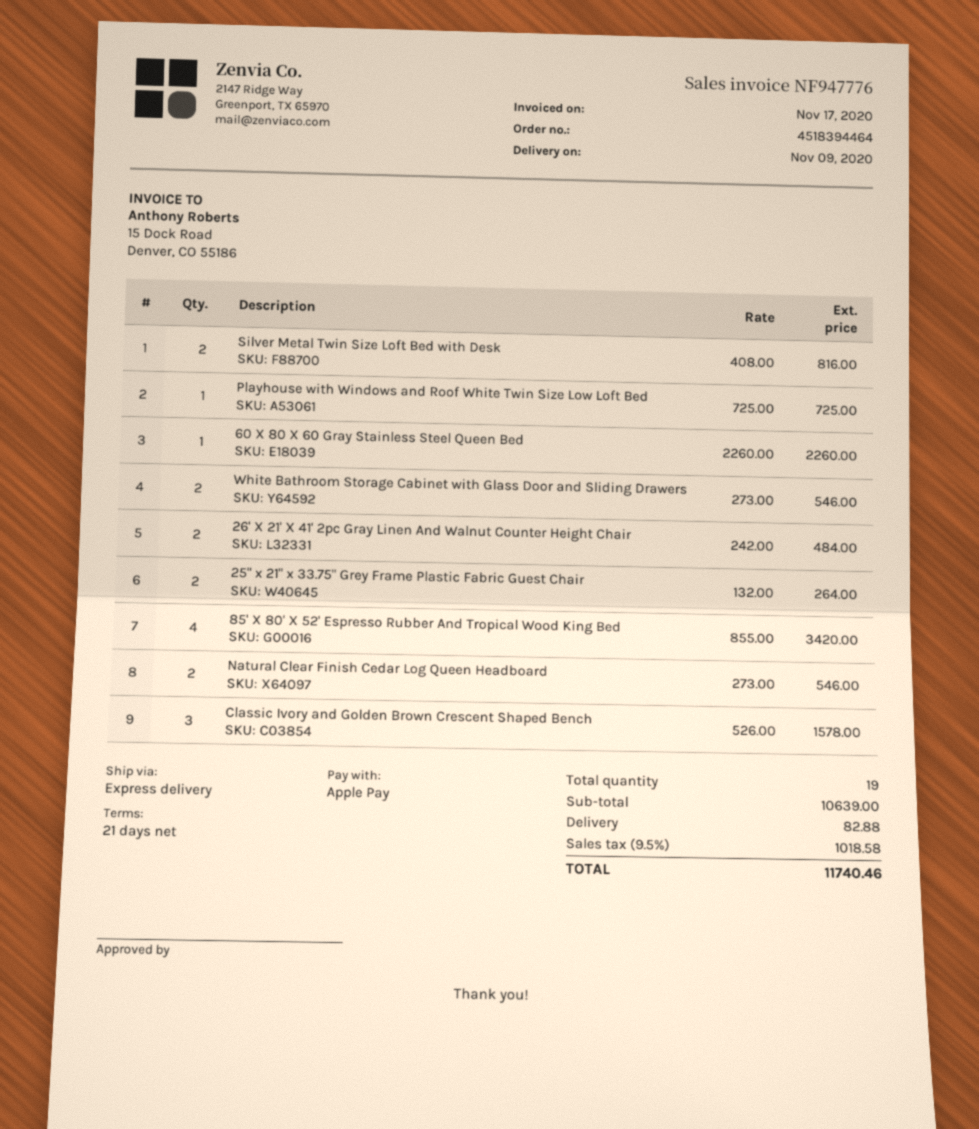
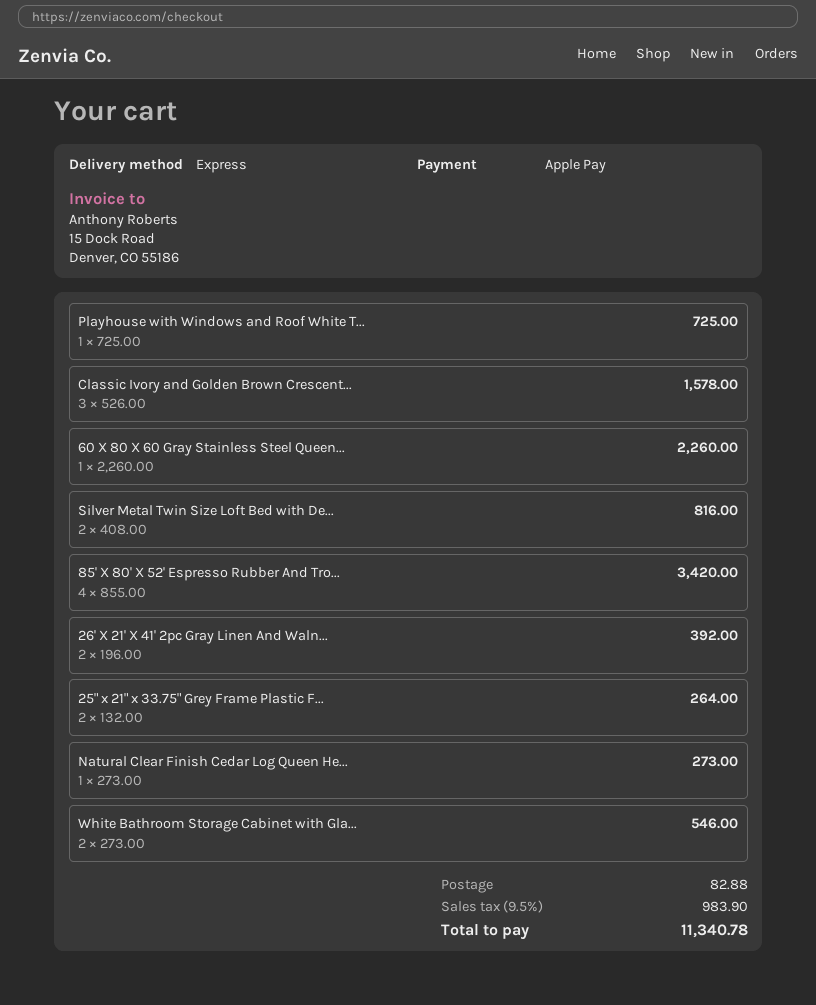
26' X 21' X 41' 2pc Gray Linen And Walnut Counter Height Chair: 2 x 242.00 = 484.00 -> 2 x 196.00 = 392.00
Natural Clear Finish Cedar Log Queen Headboard: 2 x 273.00 = 546.00 -> 1 x 273.00 = 273.00
tax: 9.5% = 1018.58 -> 9.5% = 983.90
total: 11740.46 -> 11340.78

